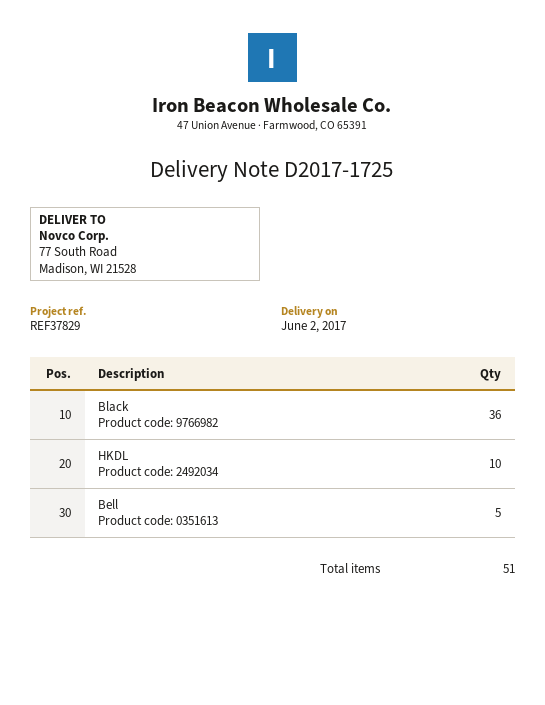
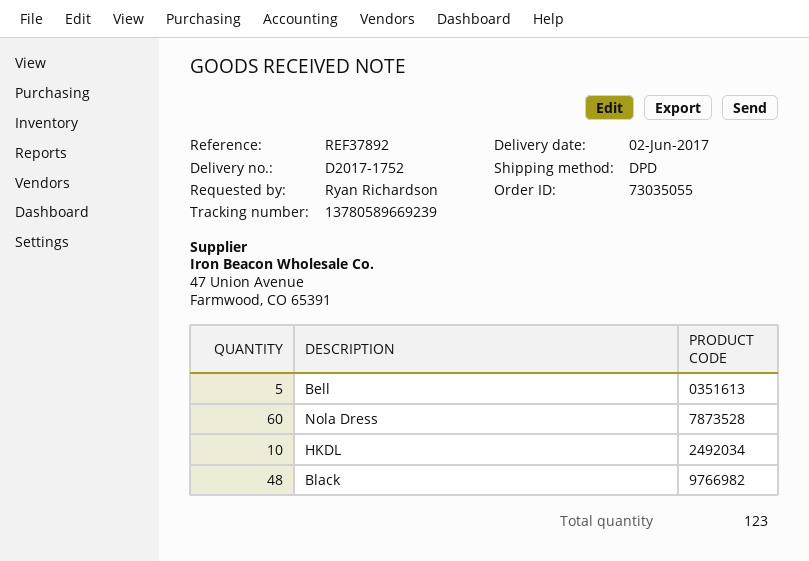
delivery note number: D2017-1725 -> D2017-1752
reference: REF37829 -> REF37892
Black: 36 -> 48
Nola Dress: none -> 60
total quantity: 51 -> 123

